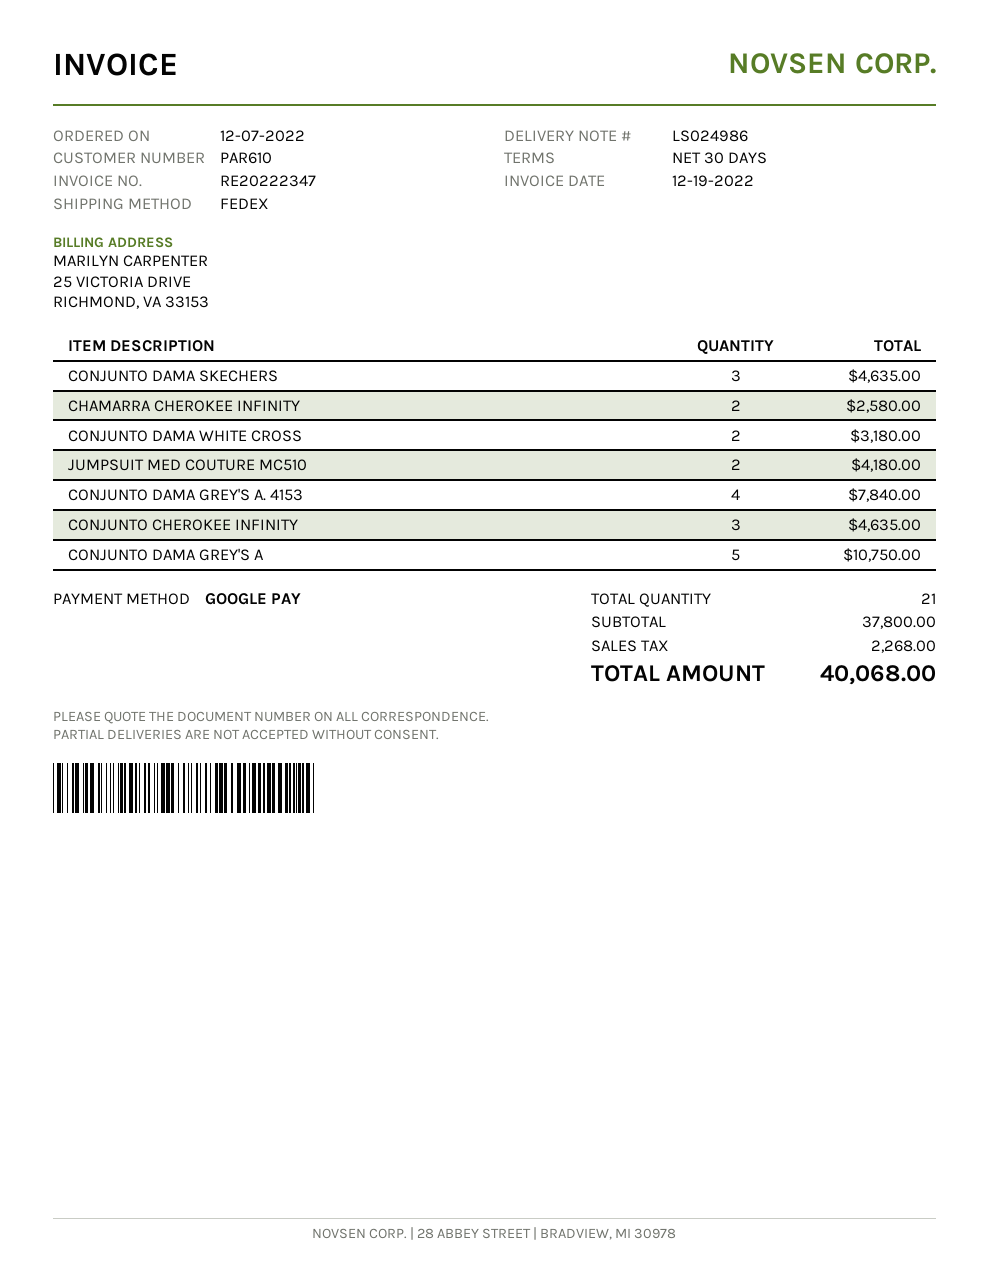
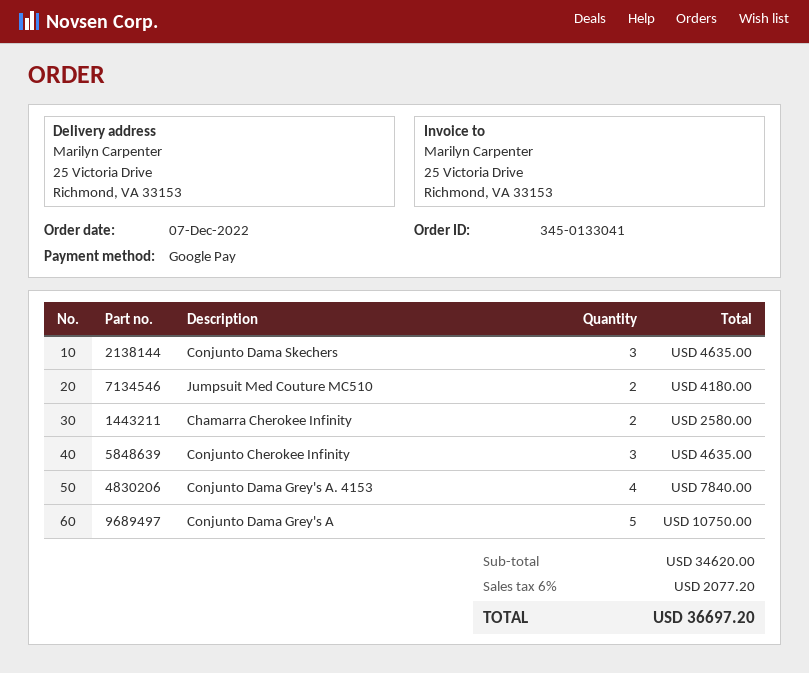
CONJUNTO DAMA WHITE CROSS: 2 for 3180.00 -> none
subtotal: 37800.00 -> 34620.00
tax: 2268.00 -> 2077.20
total: 40068.00 -> 36697.20

